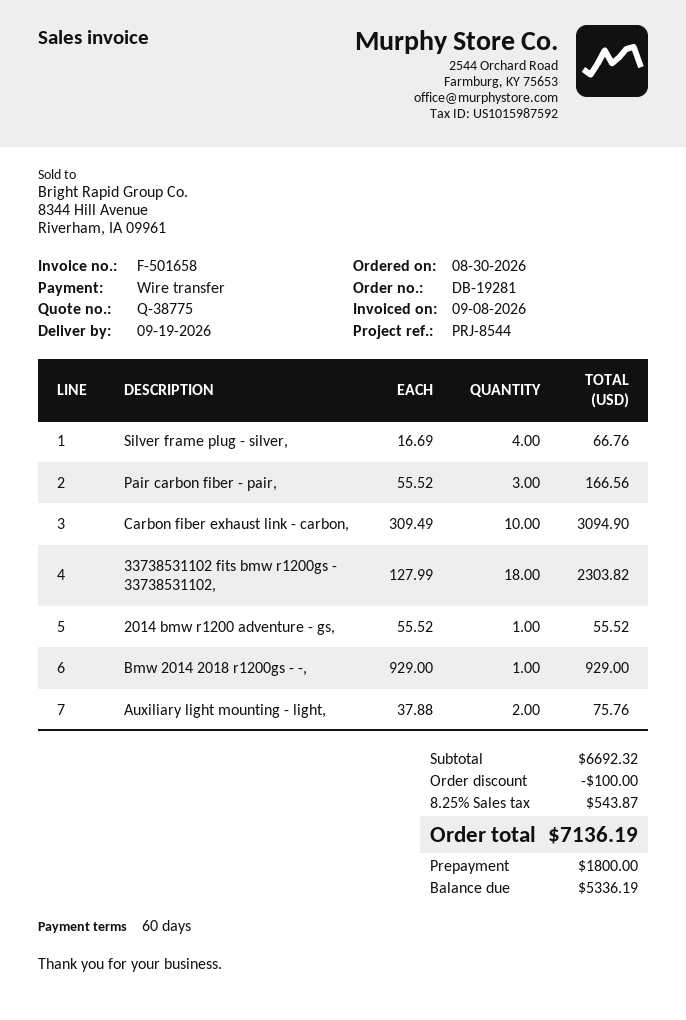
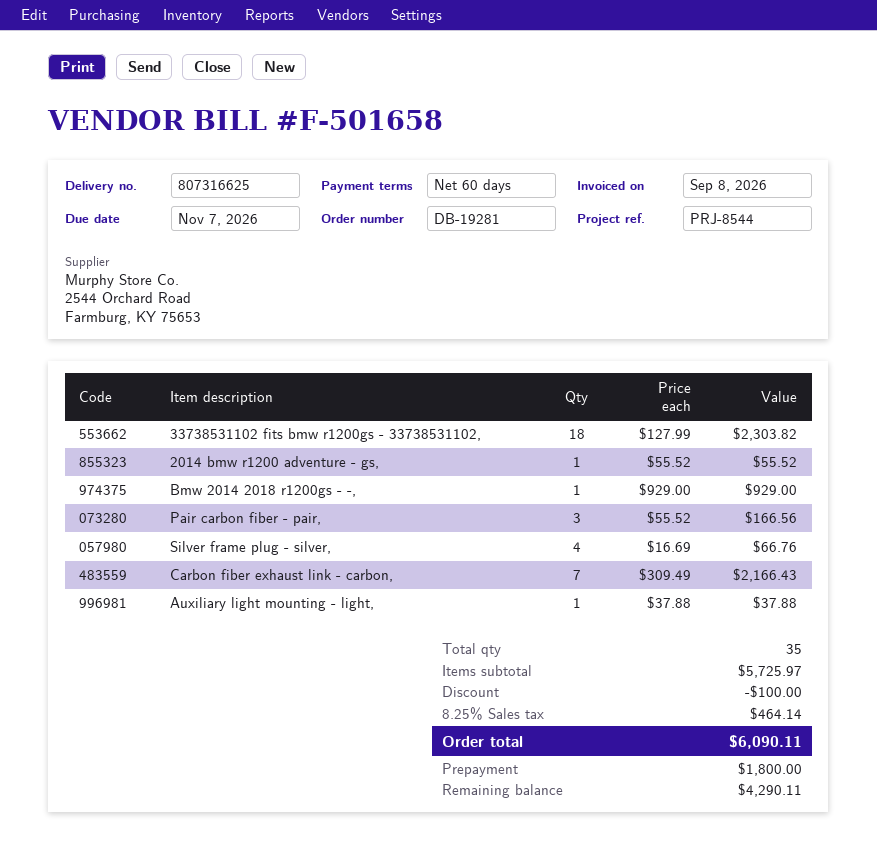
Carbon fiber exhaust link - carbon,: 10 x 309.49 = 3094.90 -> 7 x 309.49 = 2166.43
Auxiliary light mounting - light,: 2 x 37.88 = 75.76 -> 1 x 37.88 = 37.88
subtotal: 6692.32 -> 5725.97
tax: 8.25% = 543.87 -> 8.25% = 464.14
total: 7136.19 -> 6090.11
balance: 5336.19 -> 4290.11

